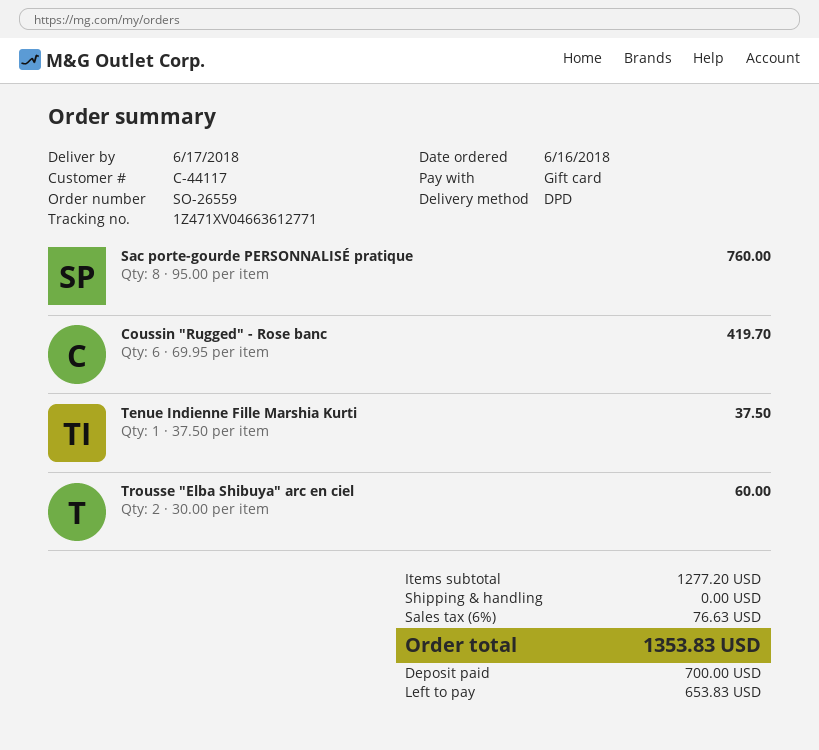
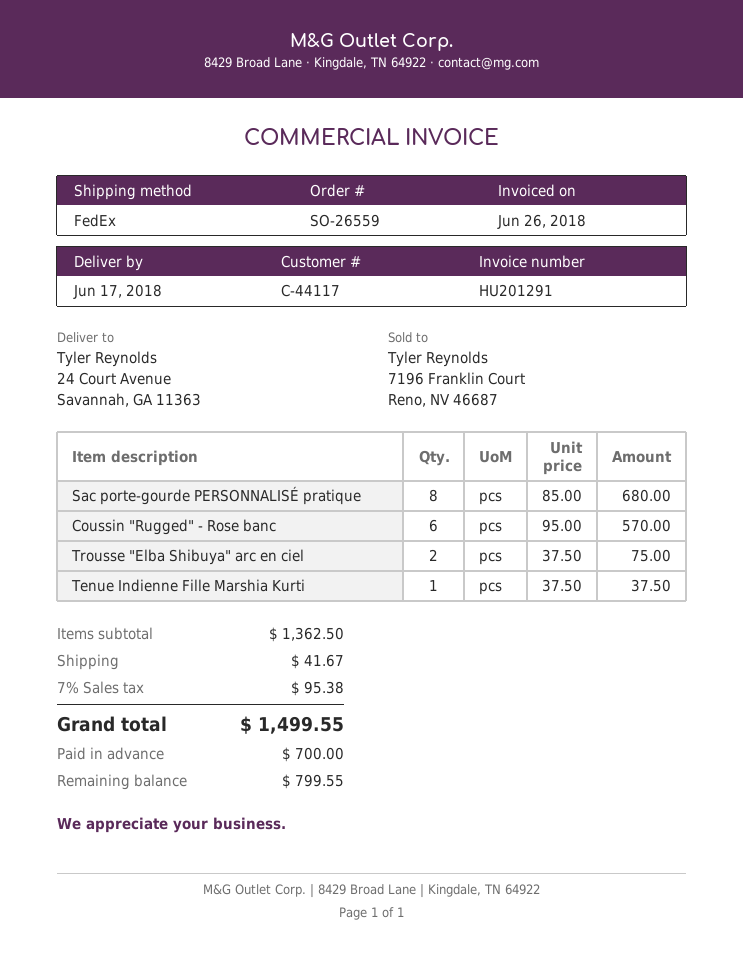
shipping method: DPD -> FedEx
Sac porte-gourde PERSONNALISÉ pratique: 8 x 95.00 = 760.00 -> 8 x 85.00 = 680.00
Coussin "Rugged" - Rose banc: 6 x 69.95 = 419.70 -> 6 x 95.00 = 570.00
Trousse "Elba Shibuya" arc en ciel: 2 x 30.00 = 60.00 -> 2 x 37.50 = 75.00
subtotal: 1277.20 -> 1362.50
shipping: 0.00 -> 41.67
tax: 6% = 76.63 -> 7% = 95.38
total: 1353.83 -> 1499.55
balance: 653.83 -> 799.55

